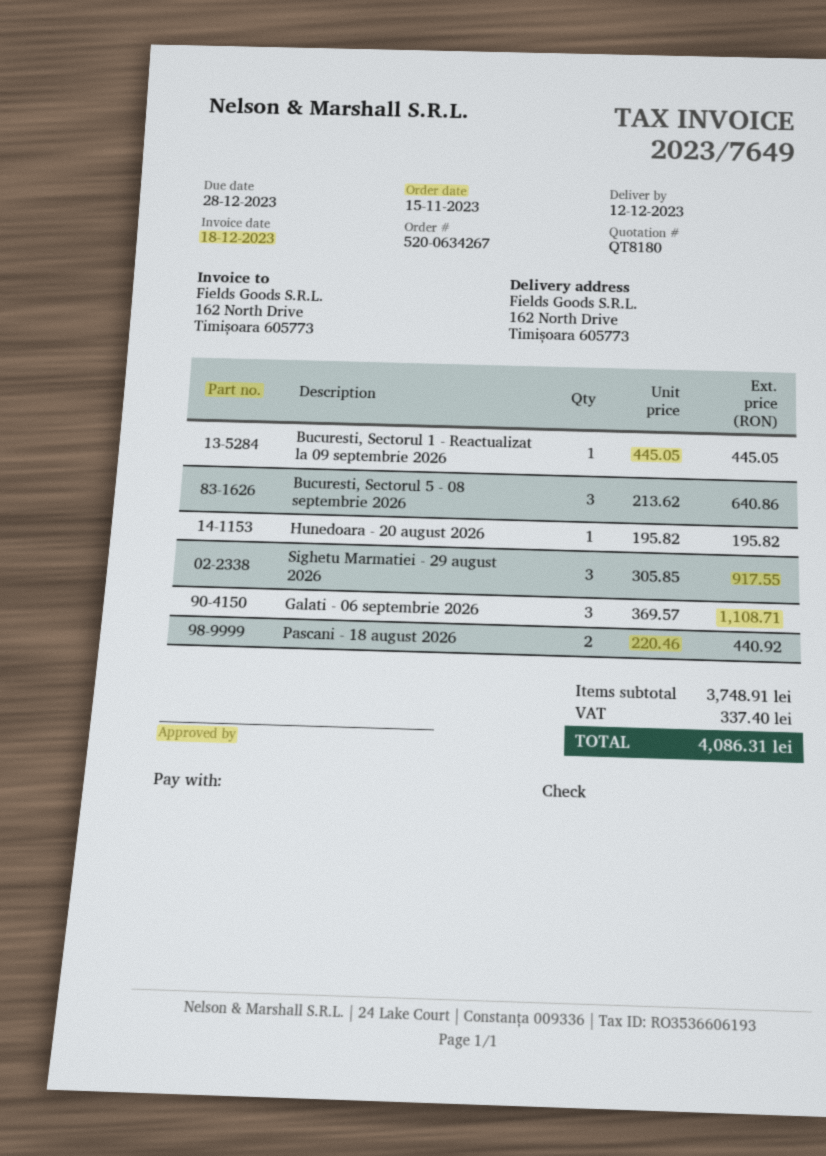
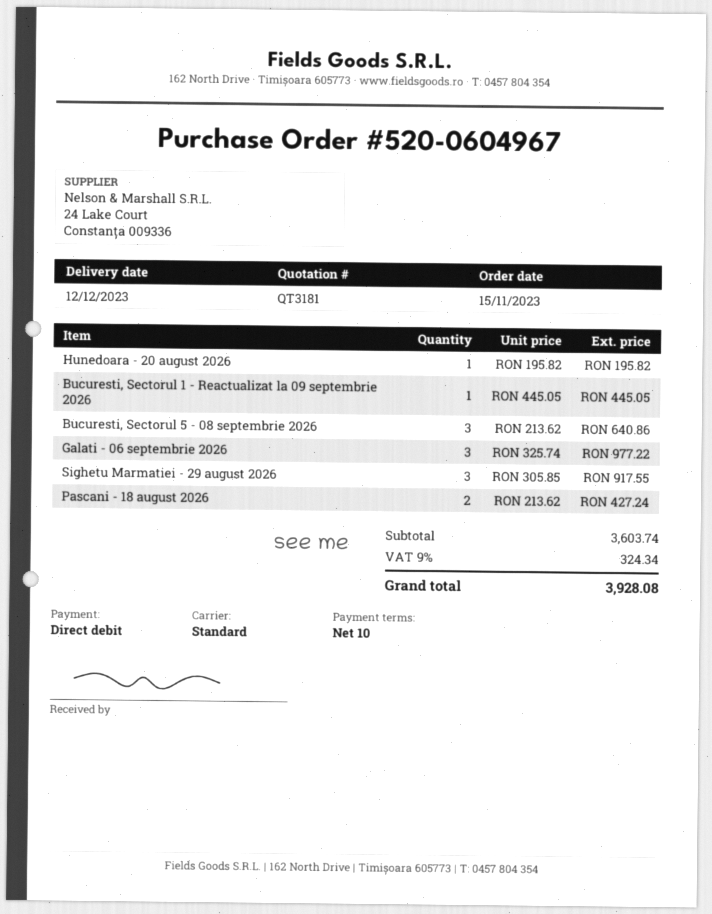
quote number: QT8180 -> QT3181
order number: 520-0634267 -> 520-0604967
payment method: cheque -> direct debit
Galati - 06 septembrie 2026: 3 x 369.57 = 1108.71 -> 3 x 325.74 = 977.22
Pascani - 18 august 2026: 2 x 220.46 = 440.92 -> 2 x 213.62 = 427.24
subtotal: 3748.91 -> 3603.74
tax: 337.40 -> 324.34
total: 4086.31 -> 3928.08

